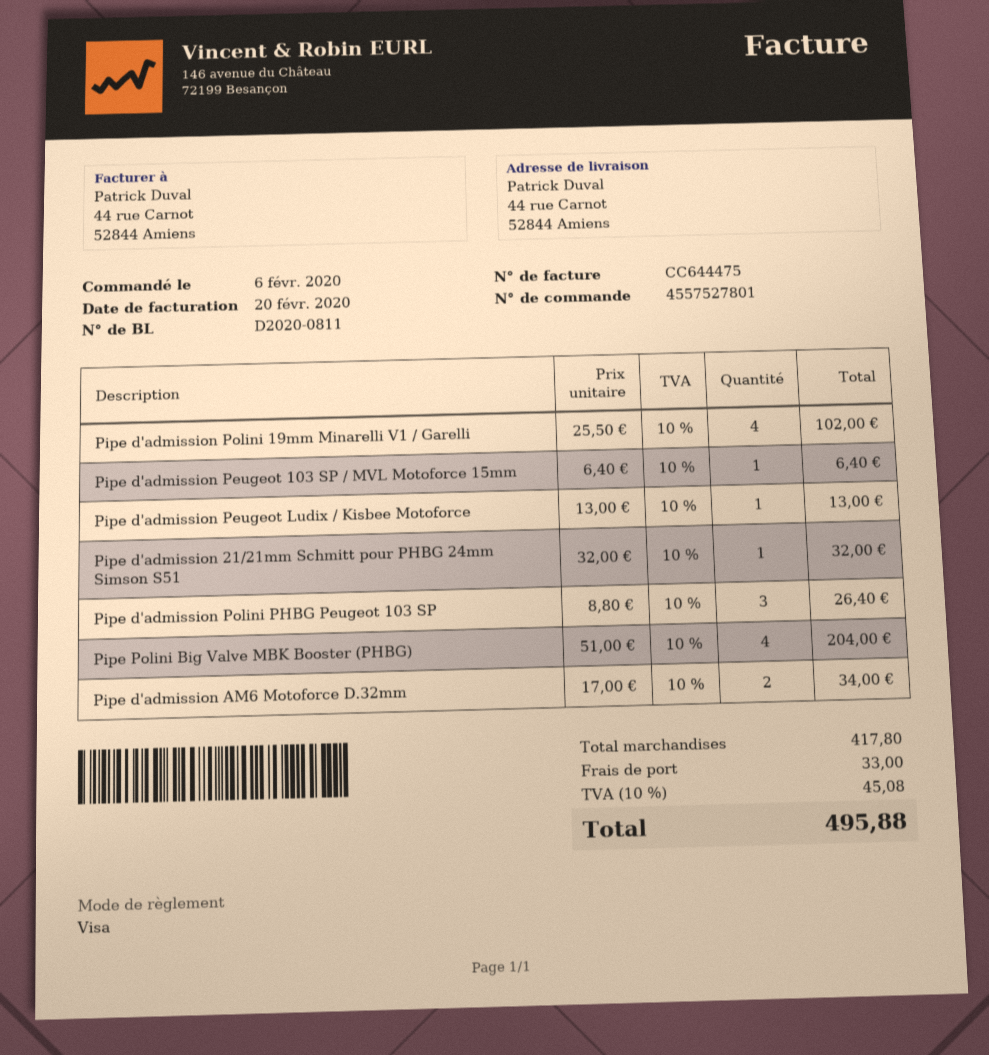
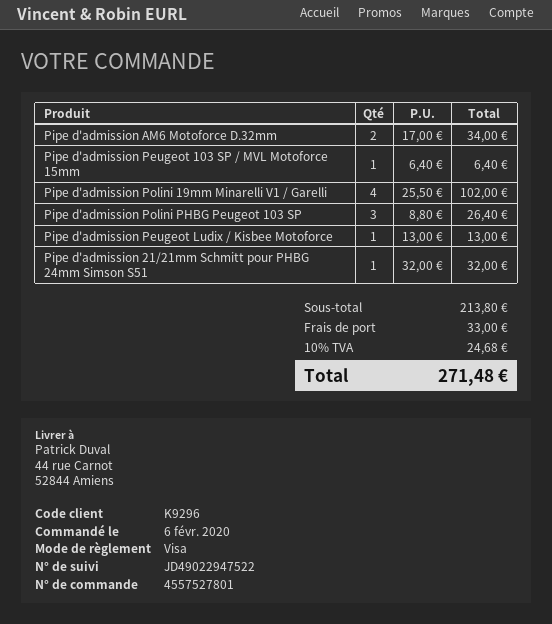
Pipe Polini Big Valve MBK Booster (PHBG): 4 x 51.00 = 204.00 -> none
subtotal: 417.80 -> 213.80
tax: 10% = 45.08 -> 10% = 24.68
total: 495.88 -> 271.48

